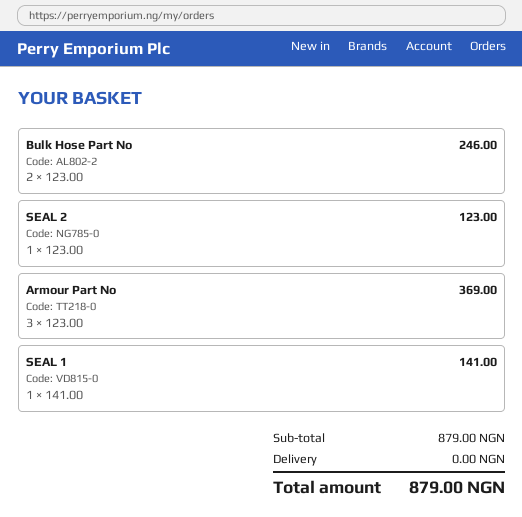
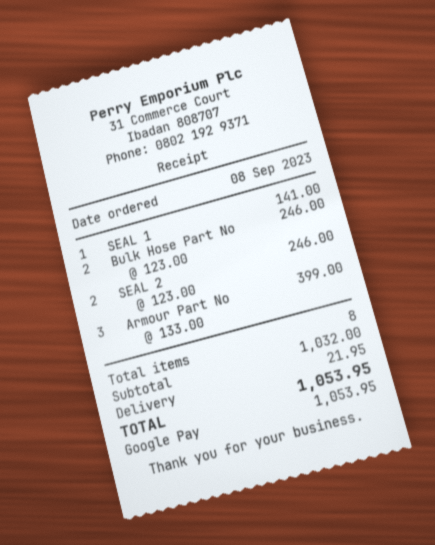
SEAL 2: 1 x 123.00 = 123.00 -> 2 x 123.00 = 246.00
Armour Part No: 3 x 123.00 = 369.00 -> 3 x 133.00 = 399.00
subtotal: 879.00 -> 1032.00
shipping: 0.00 -> 21.95
total: 879.00 -> 1053.95

